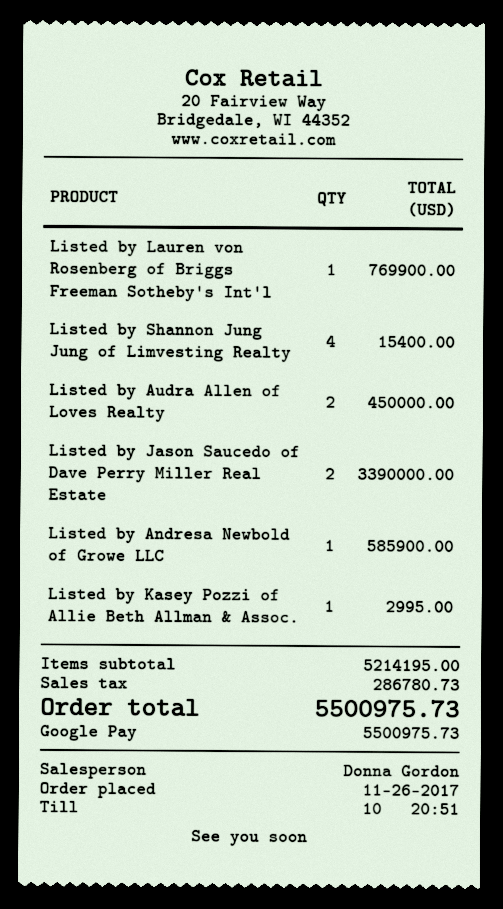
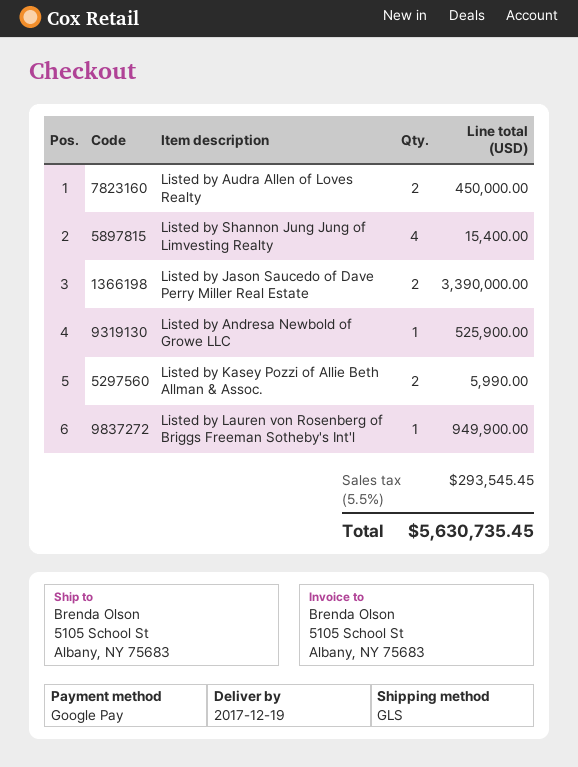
Listed by Lauren von Rosenberg of Briggs Freeman Sotheby's Int'l: 1 for 769900.00 -> 1 for 949900.00
Listed by Andresa Newbold of Growe LLC: 1 for 585900.00 -> 1 for 525900.00
Listed by Kasey Pozzi of Allie Beth Allman & Assoc.: 1 for 2995.00 -> 2 for 5990.00
tax: 286780.73 -> 293545.45
total: 5500975.73 -> 5630735.45

